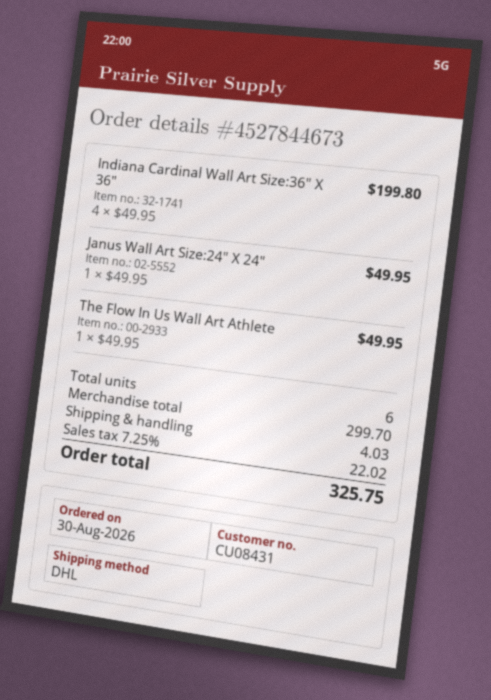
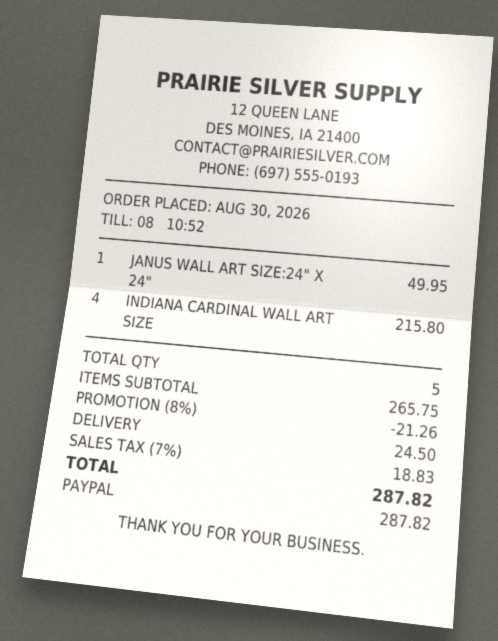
Indiana Cardinal Wall Art Size:36" X 36": 4 for 199.80 -> 4 for 215.80
The Flow In Us Wall Art Athlete: 1 for 49.95 -> none
total quantity: 6 -> 5
subtotal: 299.70 -> 265.75
discount: none -> 8% = 21.26
shipping: 4.03 -> 24.50
tax: 7.25% = 22.02 -> 7% = 18.83
total: 325.75 -> 287.82

